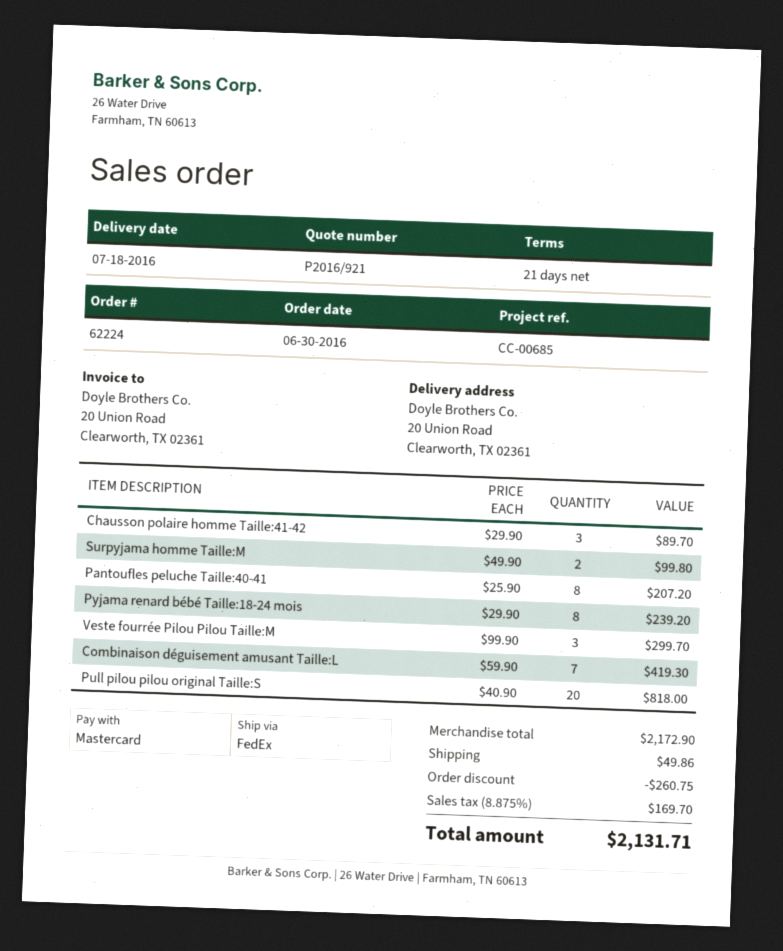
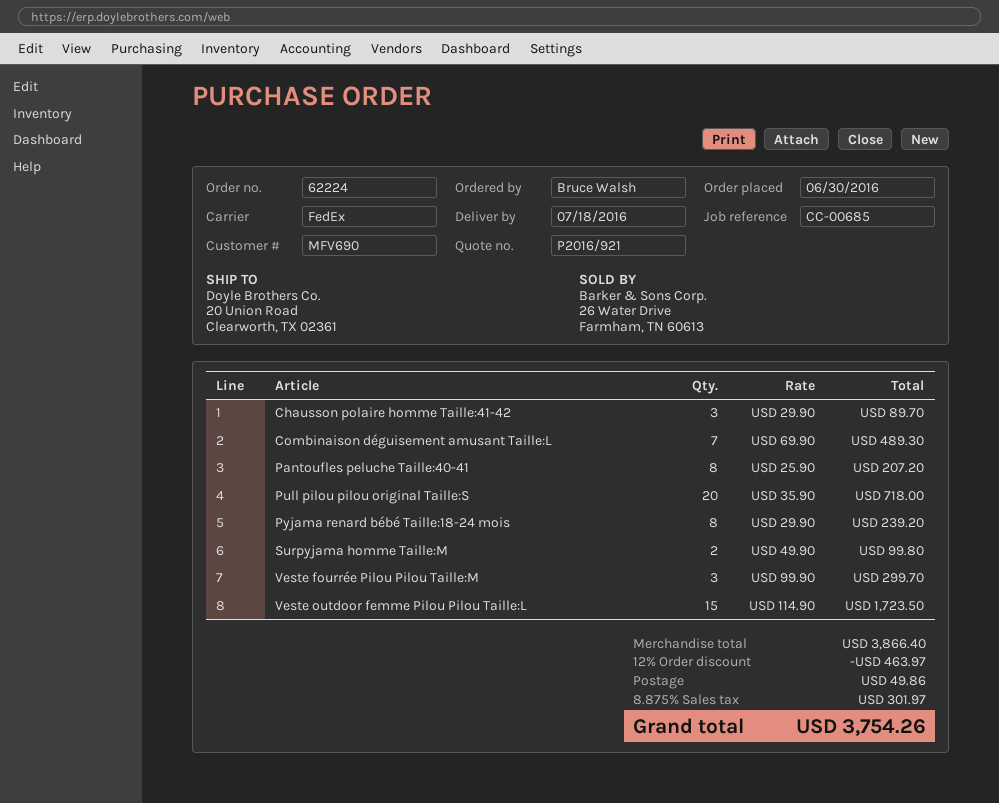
Combinaison déguisement amusant Taille:L: 7 x 59.90 = 419.30 -> 7 x 69.90 = 489.30
Pull pilou pilou original Taille:S: 20 x 40.90 = 818.00 -> 20 x 35.90 = 718.00
Veste outdoor femme Pilou Pilou Taille:L: none -> 15 x 114.90 = 1723.50
subtotal: 2172.90 -> 3866.40
discount: 260.75 -> 463.97
tax: 8.875% = 169.70 -> 8.875% = 301.97
total: 2131.71 -> 3754.26

